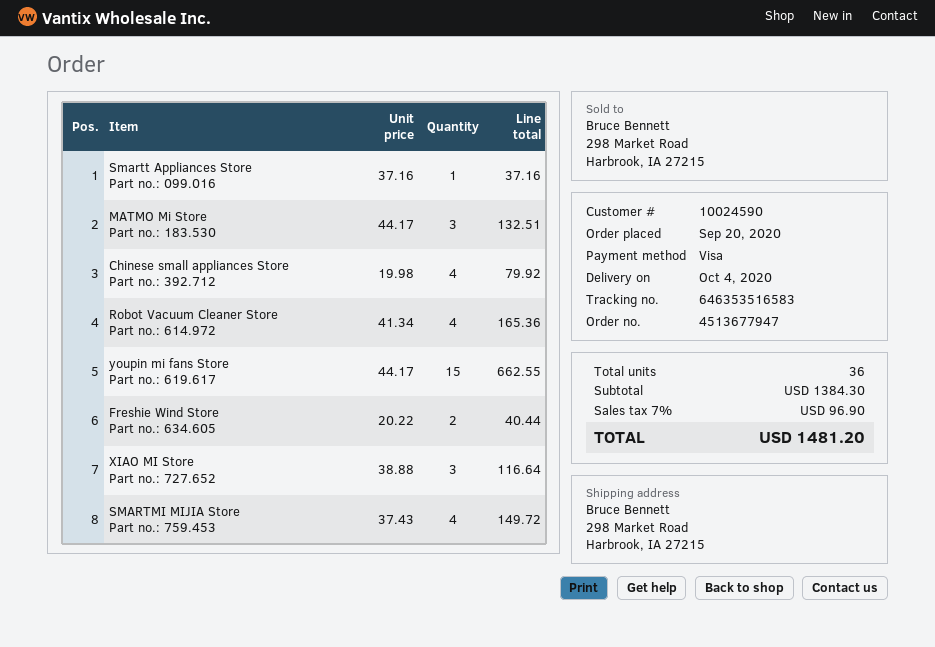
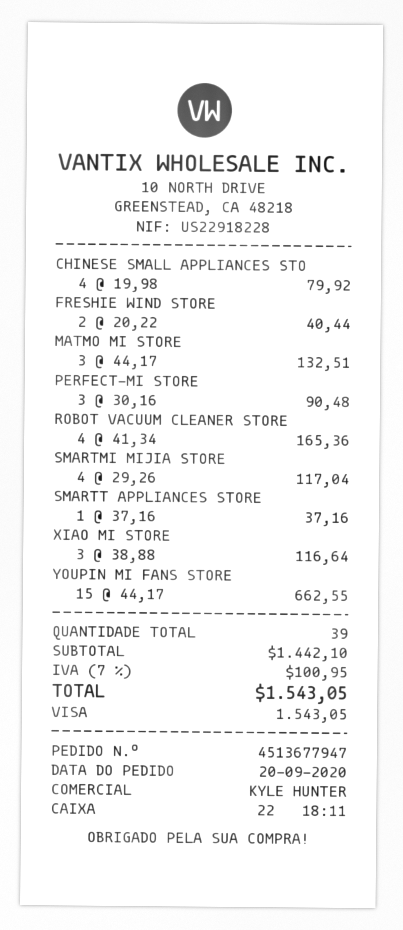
SMARTMI MIJIA Store: 4 x 37.43 = 149.72 -> 4 x 29.26 = 117.04
PERFECT-MI STORE: none -> 3 x 30.16 = 90.48
total quantity: 36 -> 39
subtotal: 1384.30 -> 1442.10
tax: 7% = 96.90 -> 7% = 100.95
total: 1481.20 -> 1543.05

